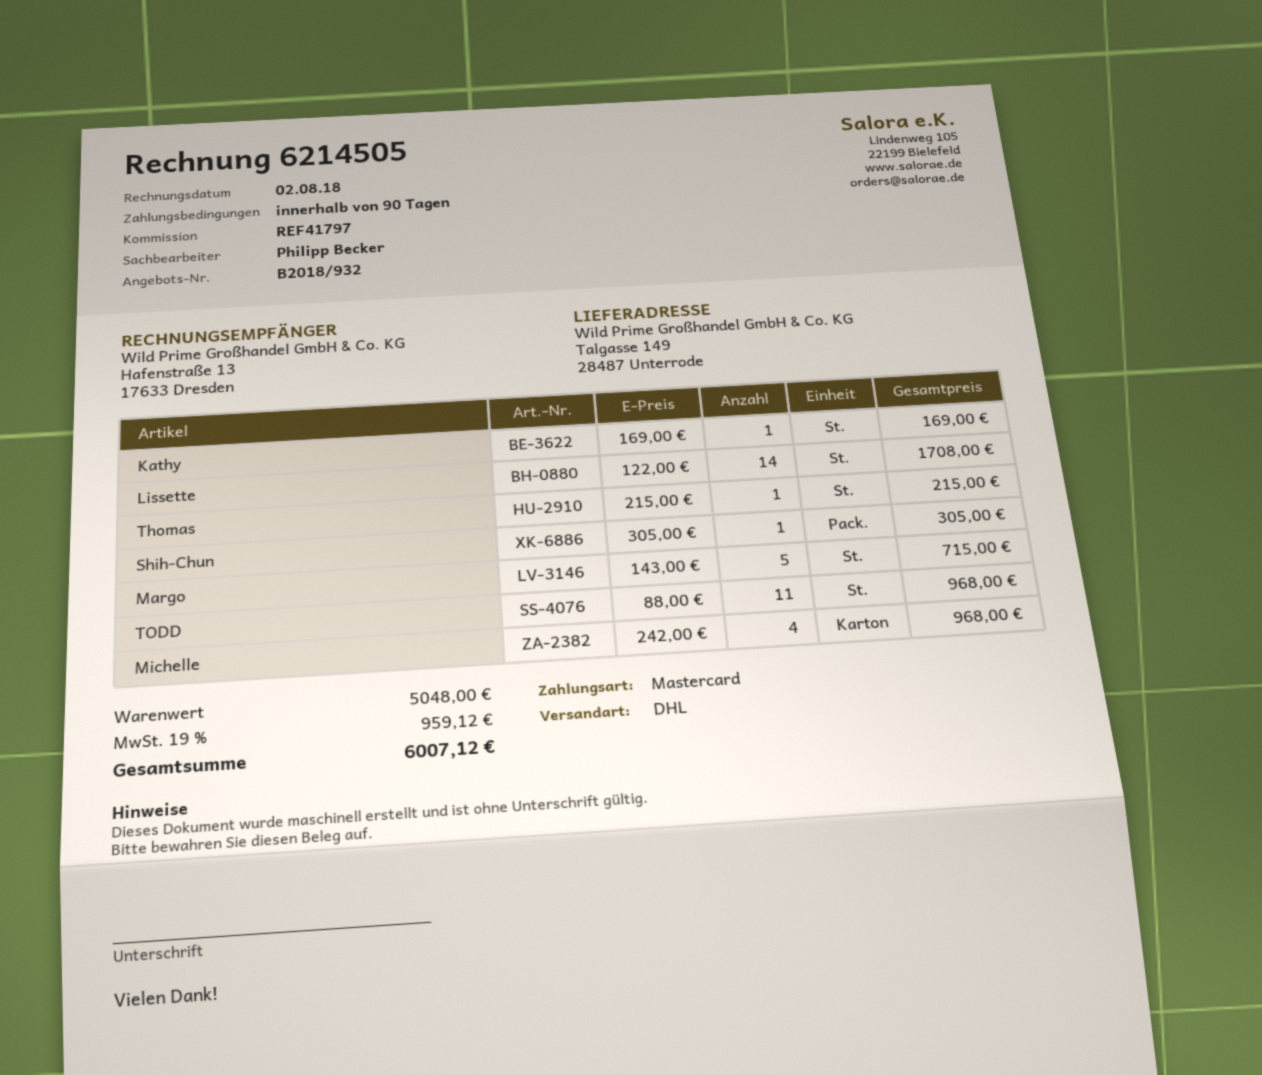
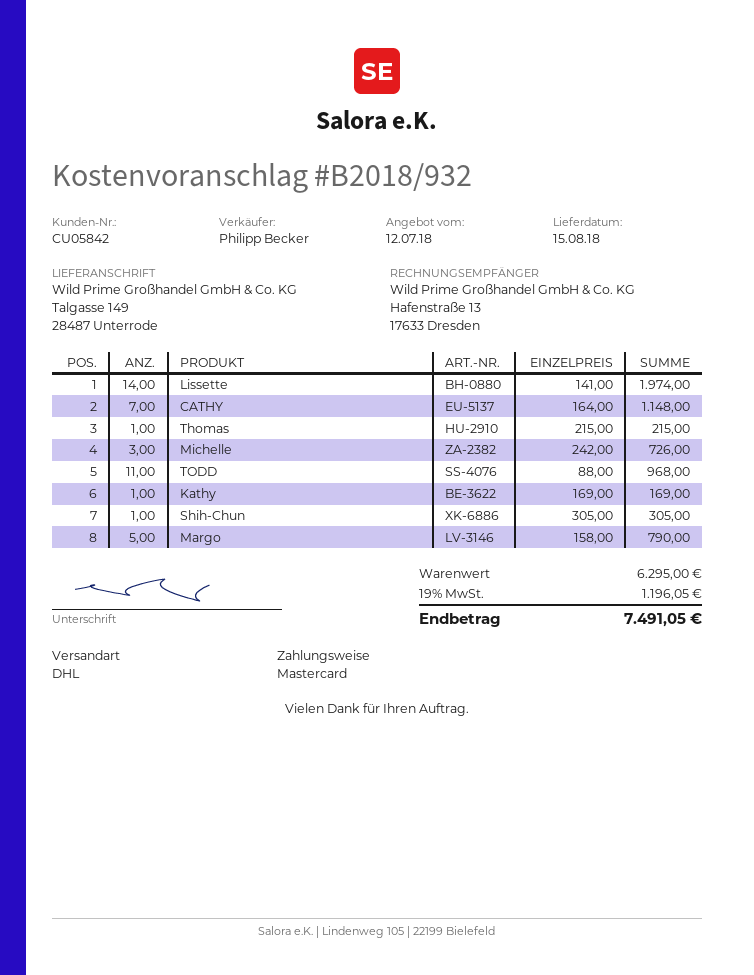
Lissette: 14 x 122.00 = 1708.00 -> 14 x 141.00 = 1974.00
Margo: 5 x 143.00 = 715.00 -> 5 x 158.00 = 790.00
Michelle: 4 x 242.00 = 968.00 -> 3 x 242.00 = 726.00
CATHY: none -> 7 x 164.00 = 1148.00
subtotal: 5048.00 -> 6295.00
tax: 19% = 959.12 -> 19% = 1196.05
total: 6007.12 -> 7491.05

